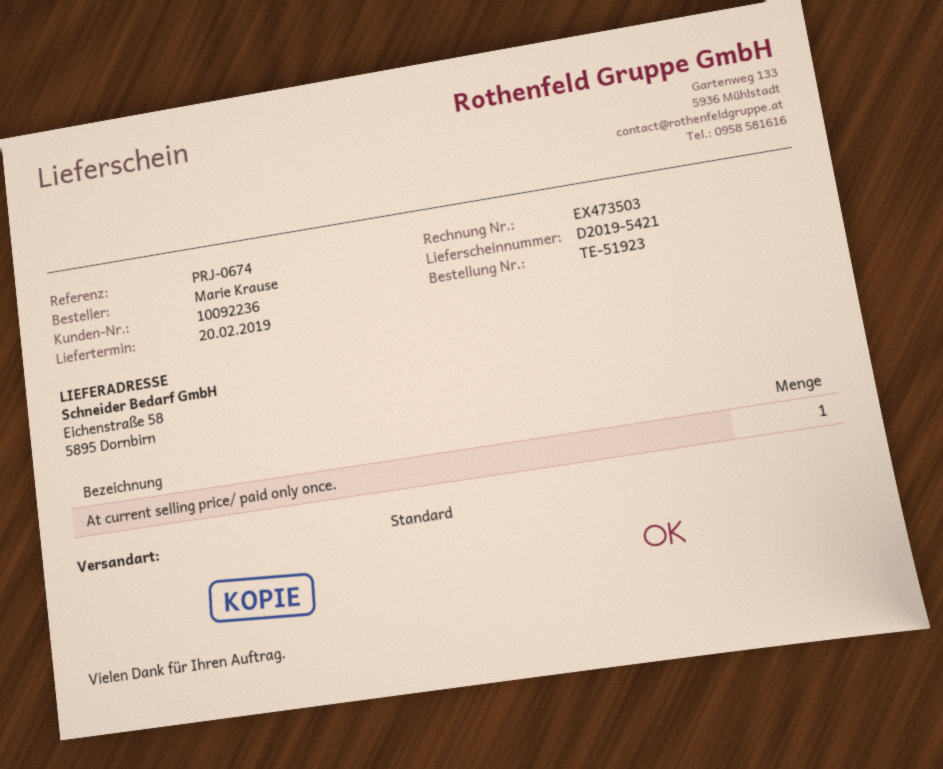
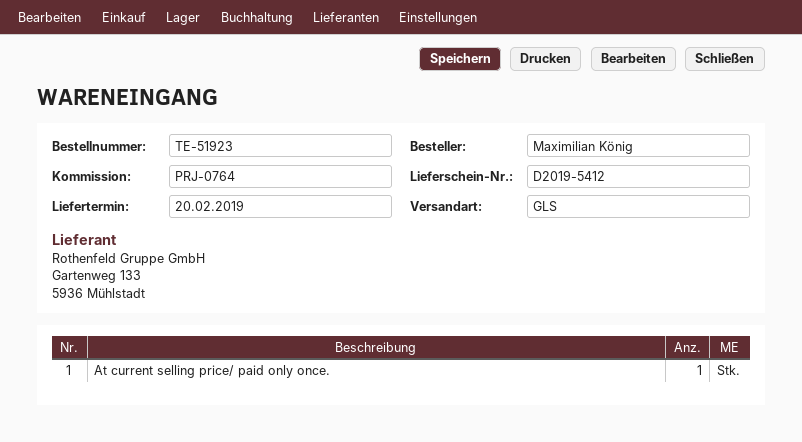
delivery note number: D2019-5421 -> D2019-5412
reference: PRJ-0674 -> PRJ-0764
ordered by: Marie Krause -> Maximilian König
shipping method: standard -> GLS

